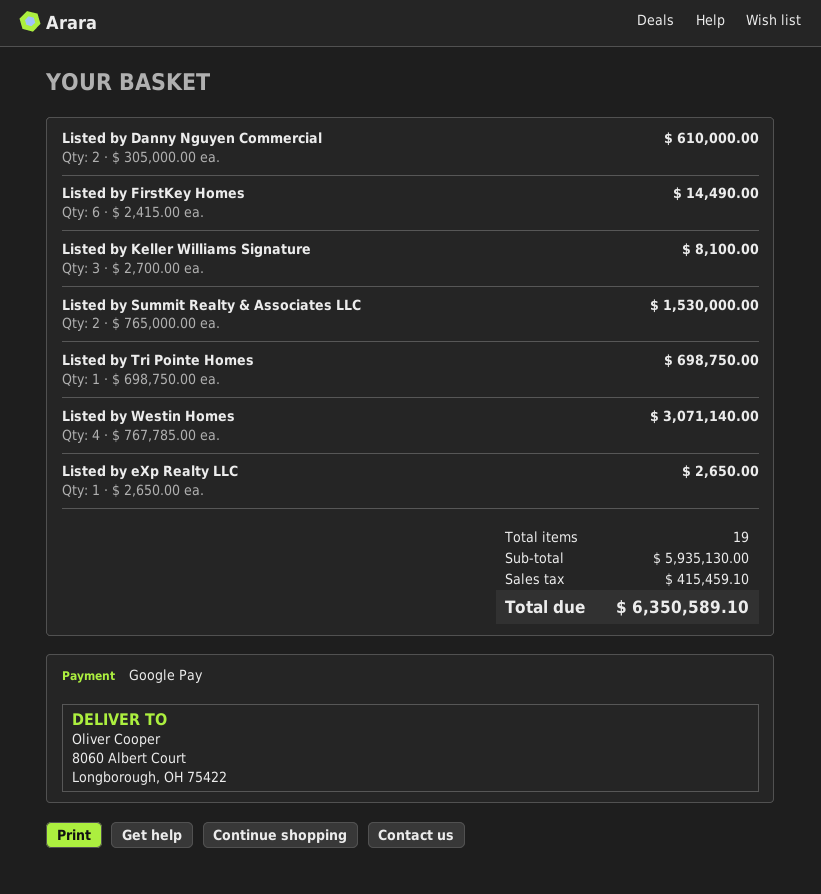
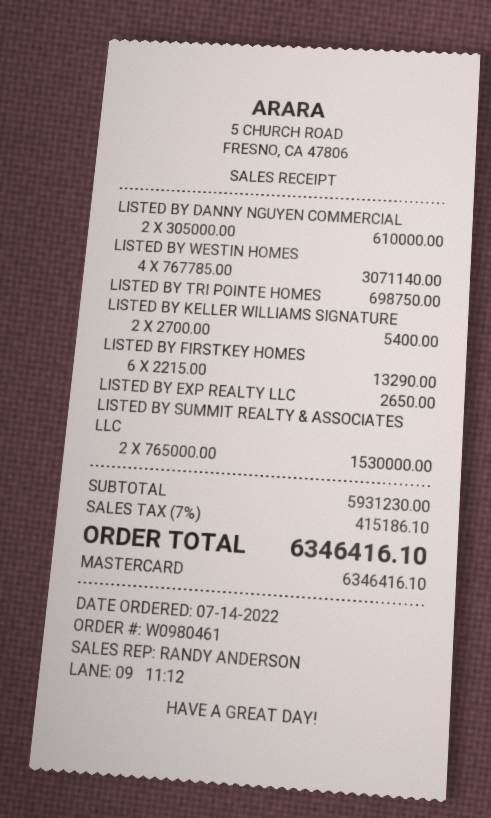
payment method: Google Pay -> Mastercard
Listed by FirstKey Homes: 6 x 2415.00 = 14490.00 -> 6 x 2215.00 = 13290.00
Listed by Keller Williams Signature: 3 x 2700.00 = 8100.00 -> 2 x 2700.00 = 5400.00
subtotal: 5935130.00 -> 5931230.00
tax: 415459.10 -> 415186.10
total: 6350589.10 -> 6346416.10

